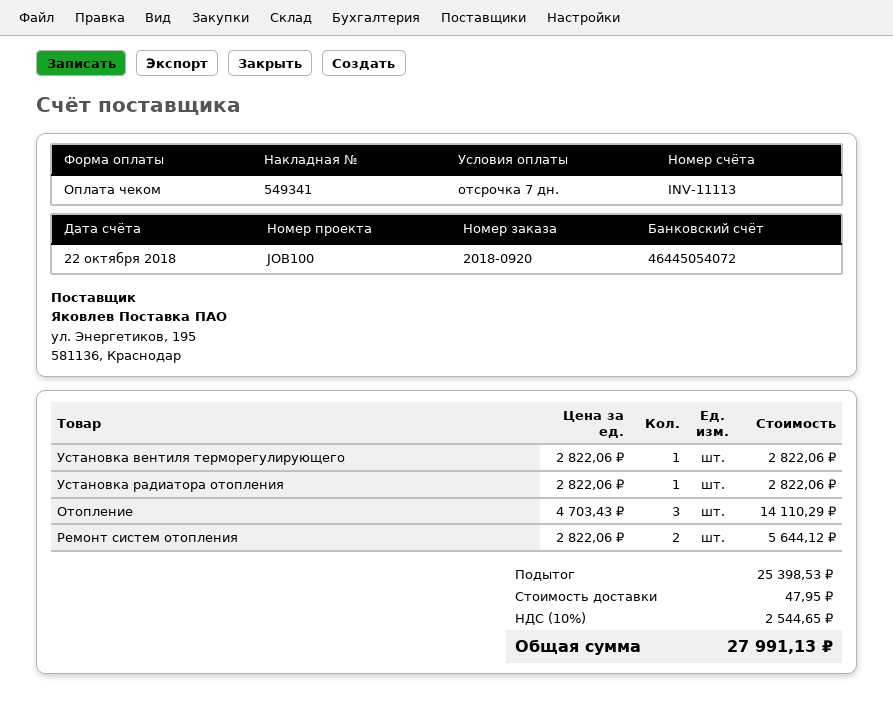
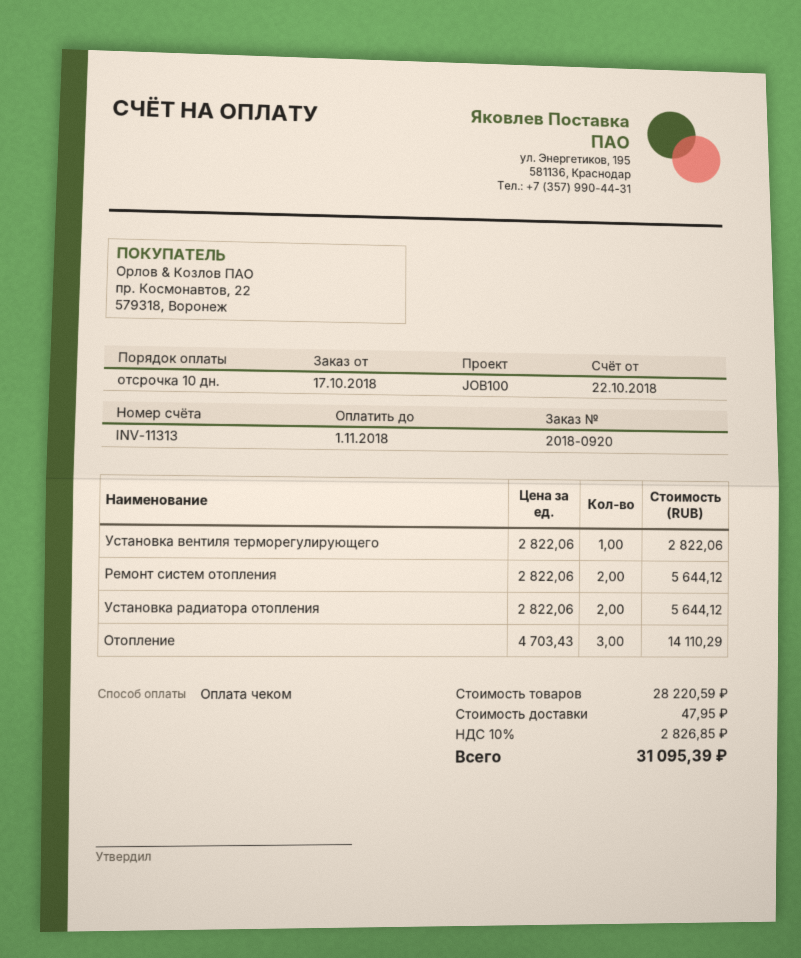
invoice number: INV-11113 -> INV-11313
payment terms: 7 days -> 10 days
Установка радиатора отопления: 1 x 2822.06 = 2822.06 -> 2 x 2822.06 = 5644.12
subtotal: 25398.53 -> 28220.59
tax: 10% = 2544.65 -> 10% = 2826.85
total: 27991.13 -> 31095.39

